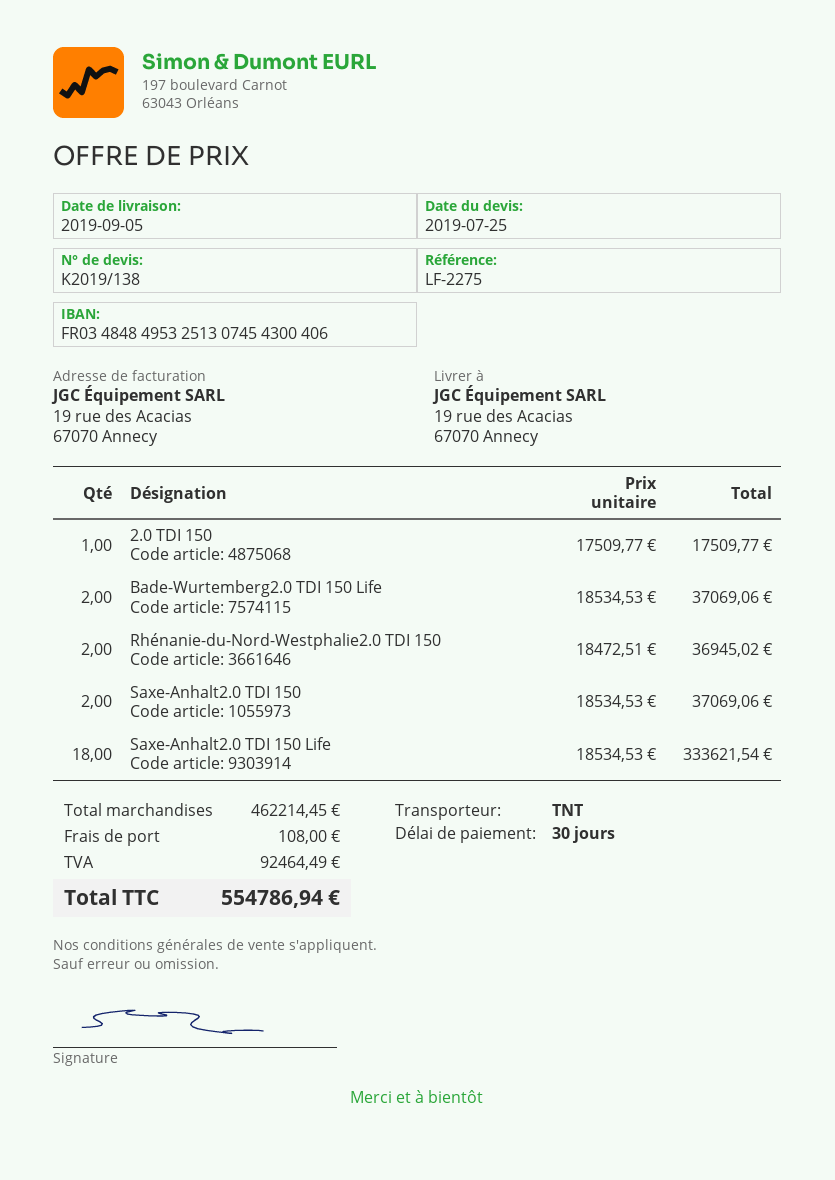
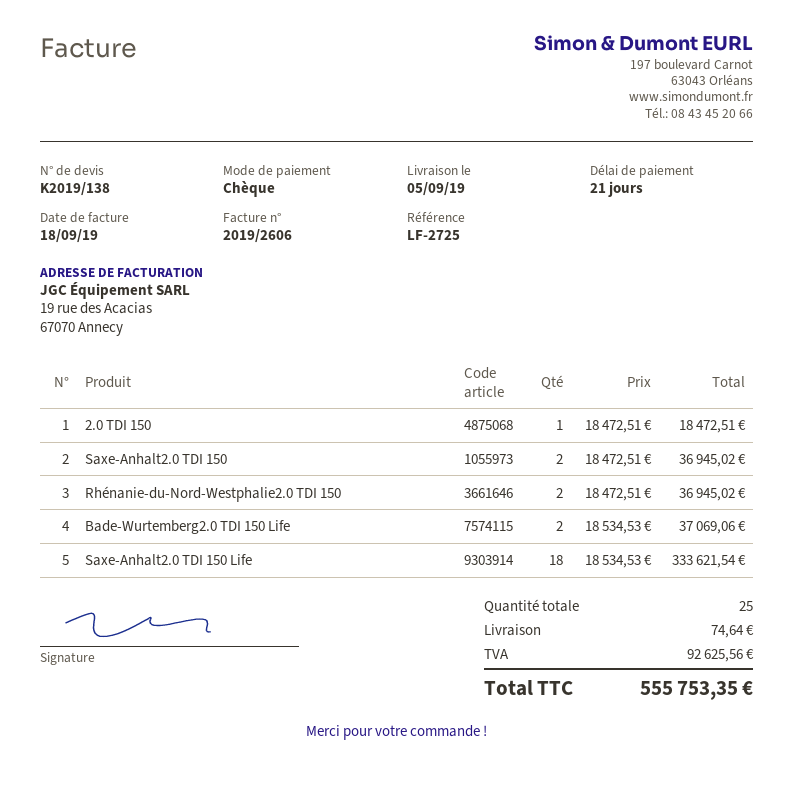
payment terms: 30 days -> 21 days
reference: LF-2275 -> LF-2725
2.0 TDI 150: 1 x 17509.77 = 17509.77 -> 1 x 18472.51 = 18472.51
Saxe-Anhalt2.0 TDI 150: 2 x 18534.53 = 37069.06 -> 2 x 18472.51 = 36945.02
shipping: 108.00 -> 74.64
tax: 92464.49 -> 92625.56
total: 554786.94 -> 555753.35

